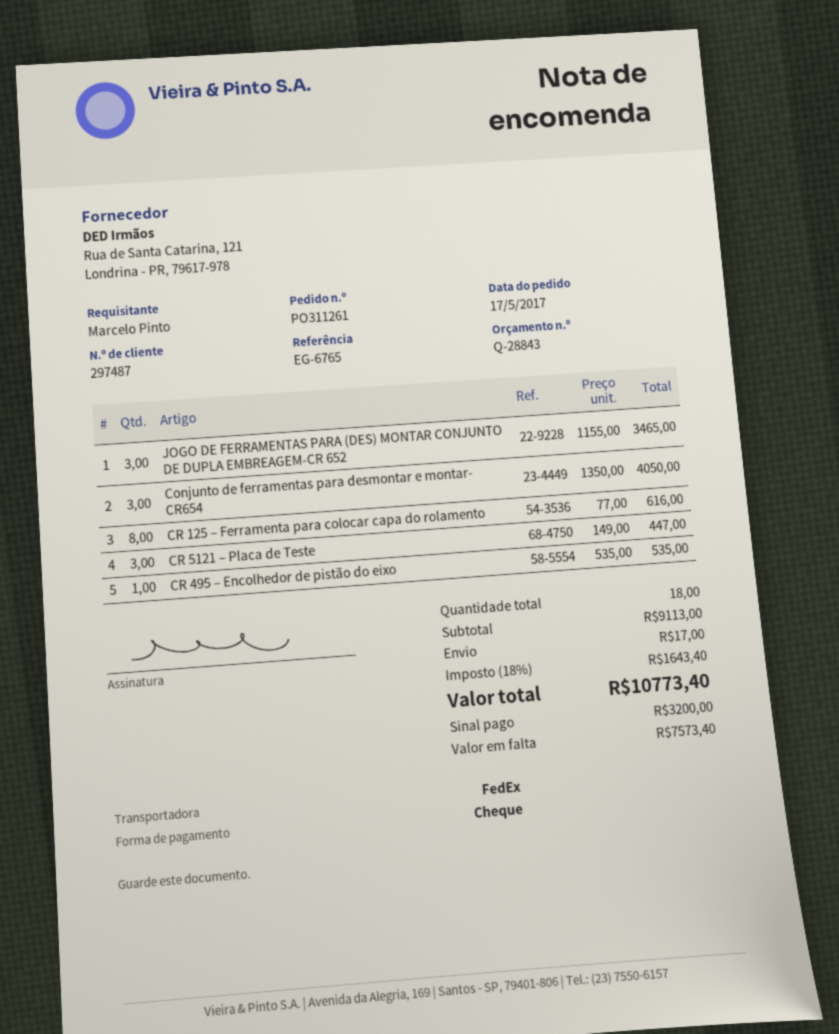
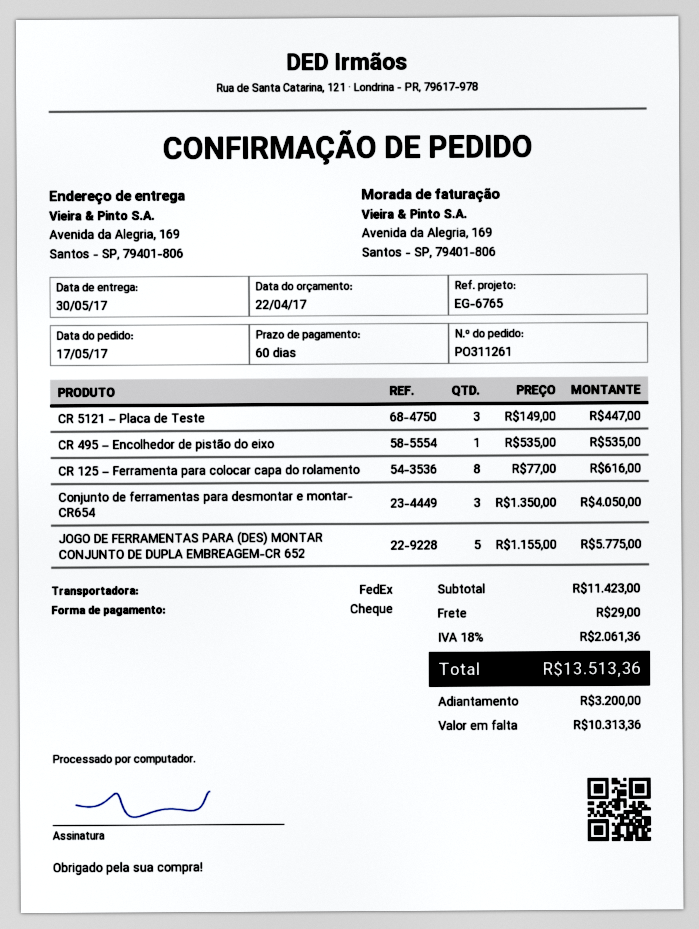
JOGO DE FERRAMENTAS PARA (DES) MONTAR CONJUNTO DE DUPLA EMBREAGEM-CR 652: 3 x 1155.00 = 3465.00 -> 5 x 1155.00 = 5775.00
subtotal: 9113.00 -> 11423.00
shipping: 17.00 -> 29.00
tax: 18% = 1643.40 -> 18% = 2061.36
total: 10773.40 -> 13513.36
balance: 7573.40 -> 10313.36

